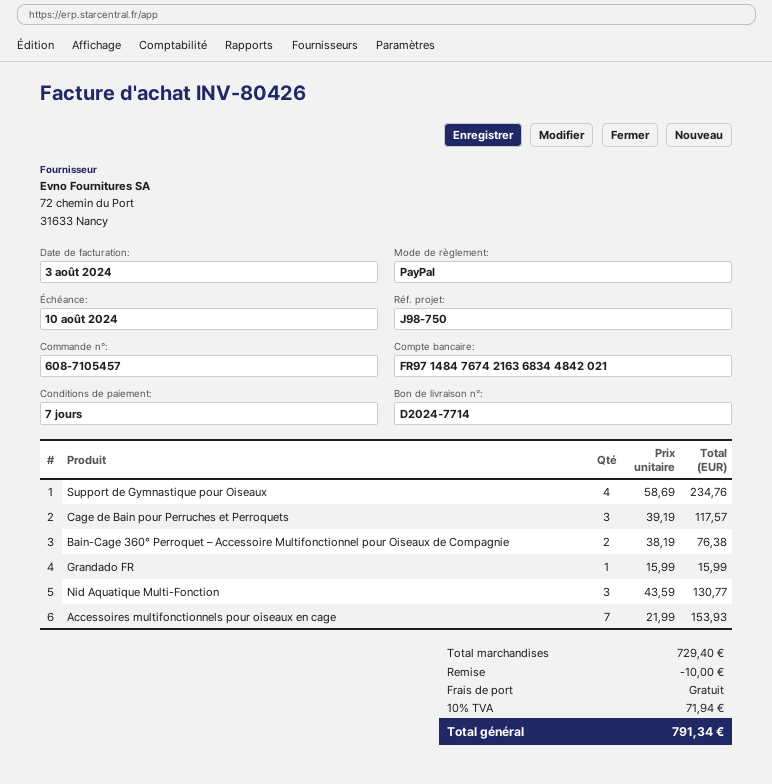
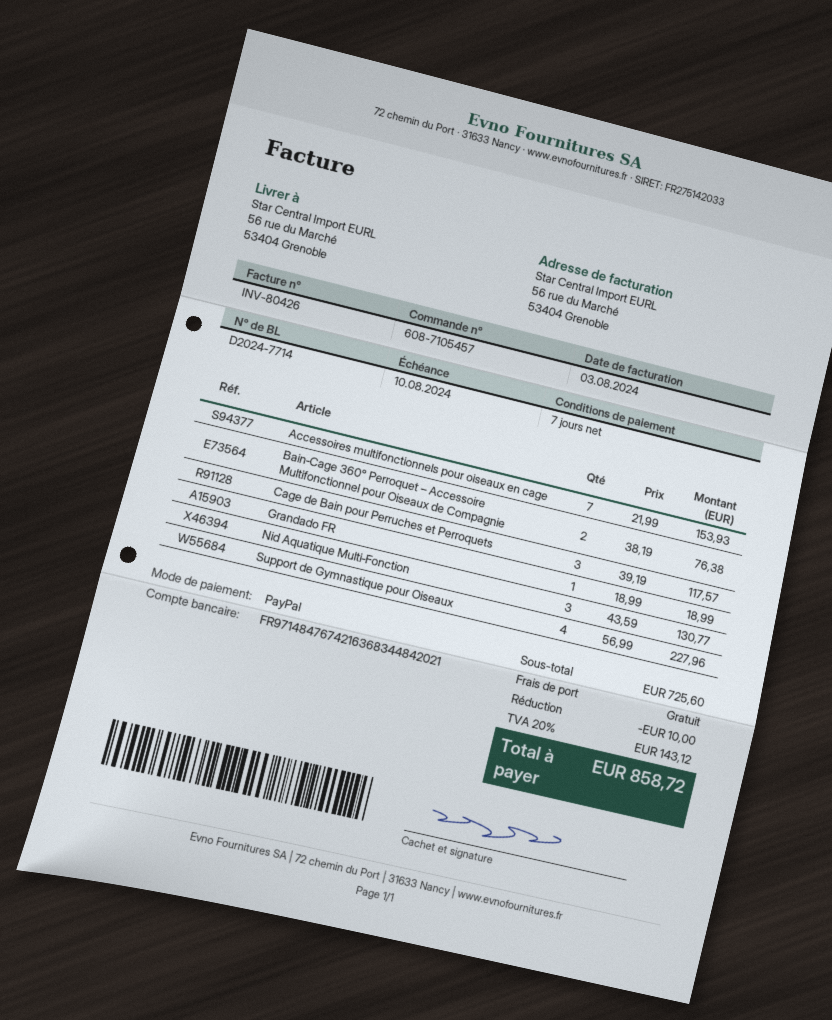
Support de Gymnastique pour Oiseaux: 4 x 58.69 = 234.76 -> 4 x 56.99 = 227.96
Grandado FR: 1 x 15.99 = 15.99 -> 1 x 18.99 = 18.99
subtotal: 729.40 -> 725.60
tax: 10% = 71.94 -> 20% = 143.12
total: 791.34 -> 858.72

